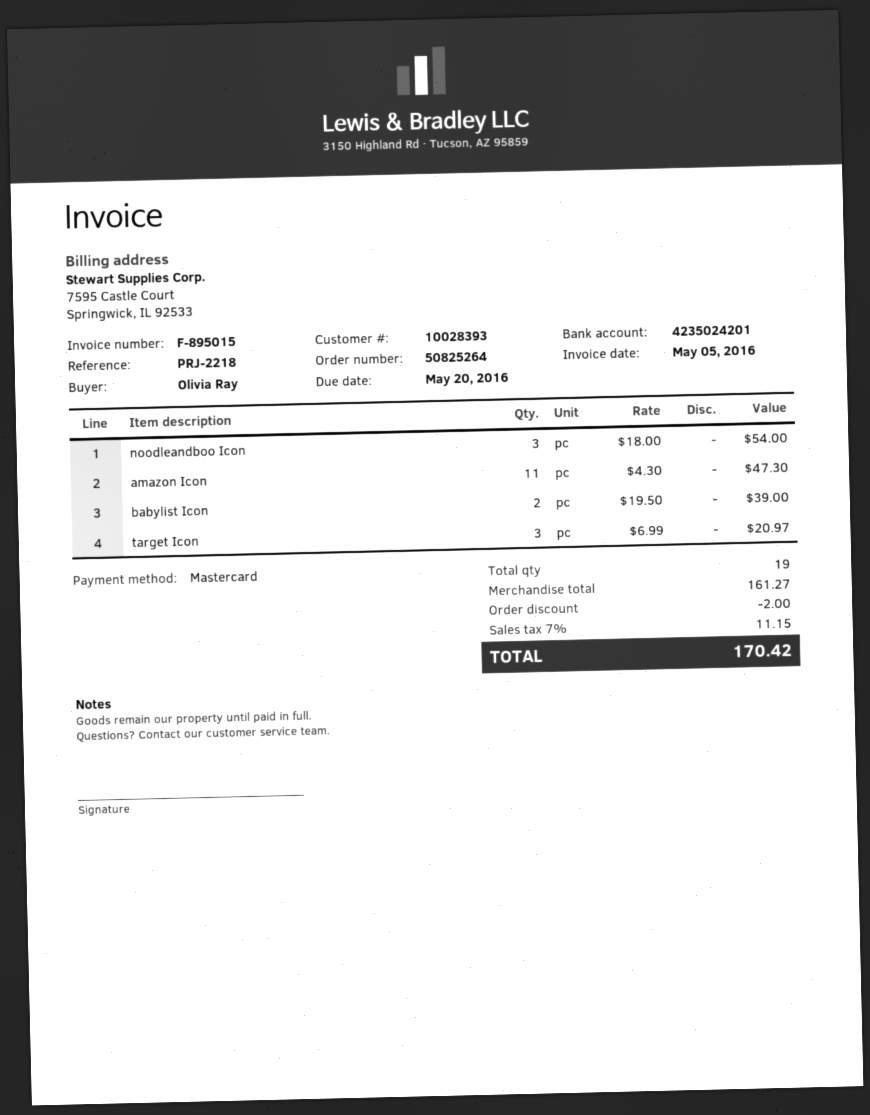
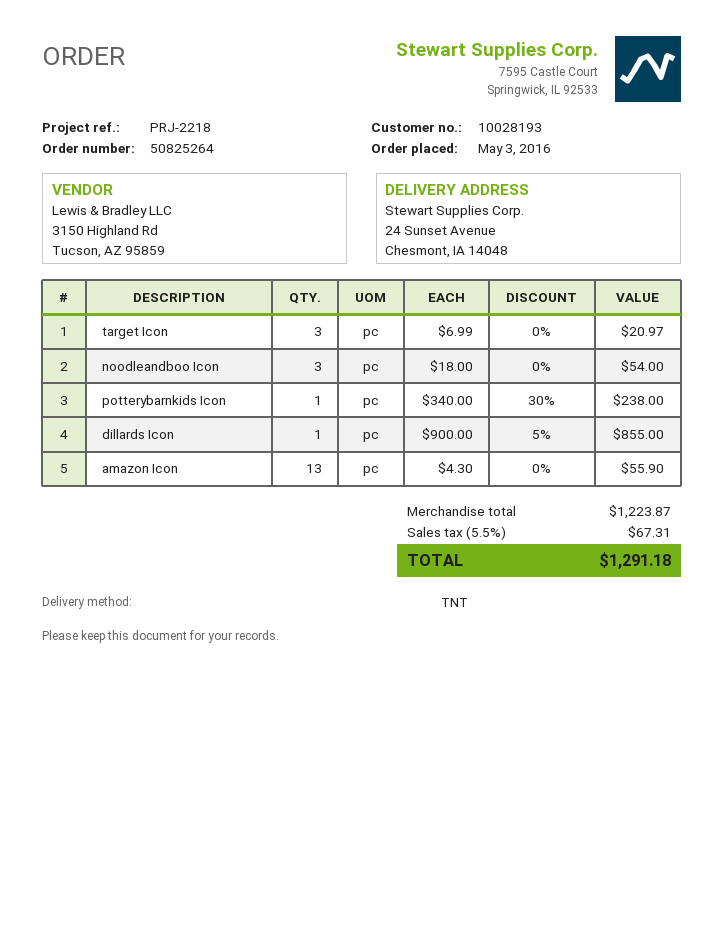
customer number: 10028393 -> 10028193
amazon Icon: 11 x 4.30 = 47.30 -> 13 x 4.30 = 55.90
babylist Icon: 2 x 19.50 = 39.00 -> none
potterybarnkids Icon: none -> 1 x 340.00 - 30% = 238.00
dillards Icon: none -> 1 x 900.00 - 5% = 855.00
subtotal: 161.27 -> 1223.87
discount: 2.00 -> none
tax: 7% = 11.15 -> 5.5% = 67.31
total: 170.42 -> 1291.18

